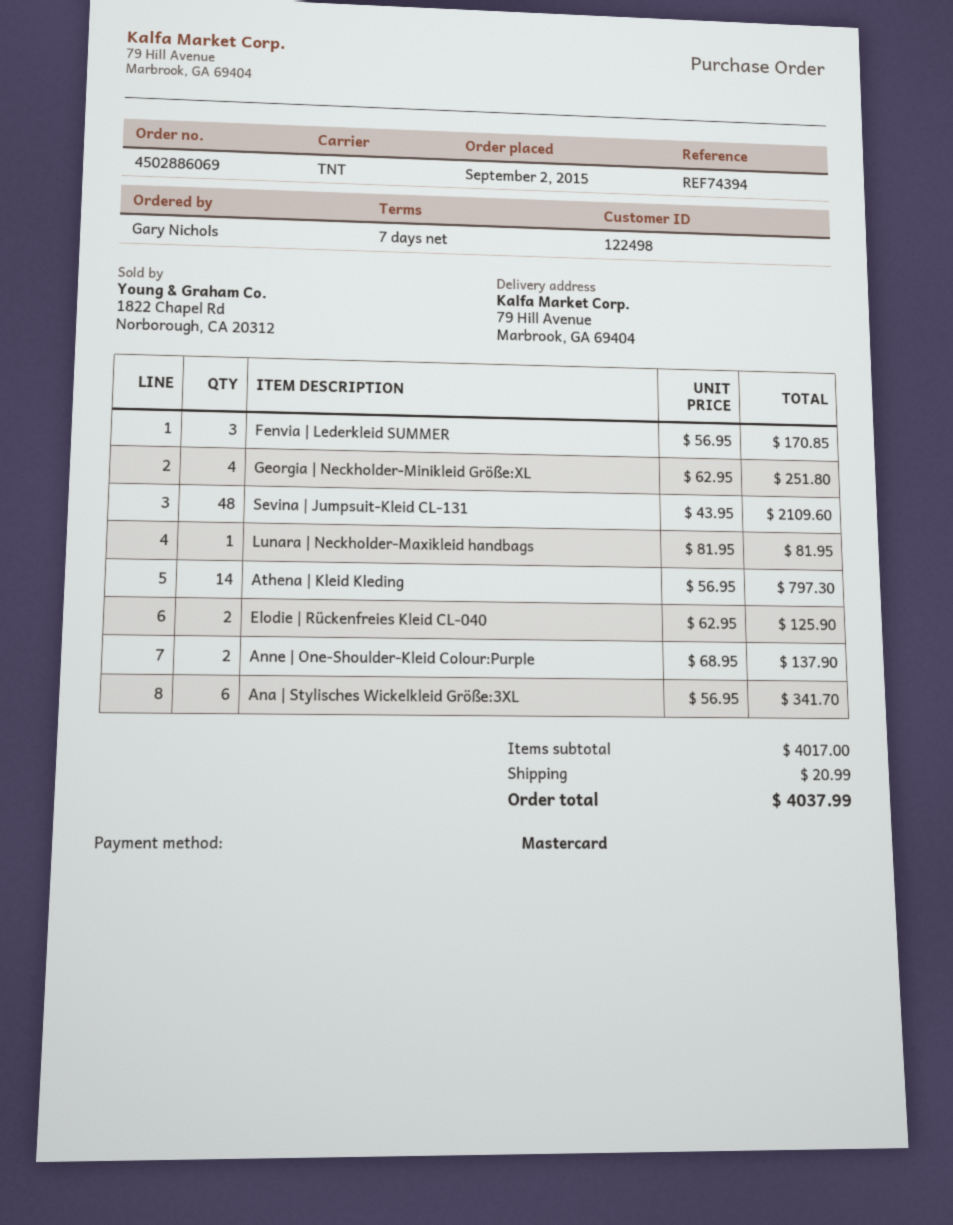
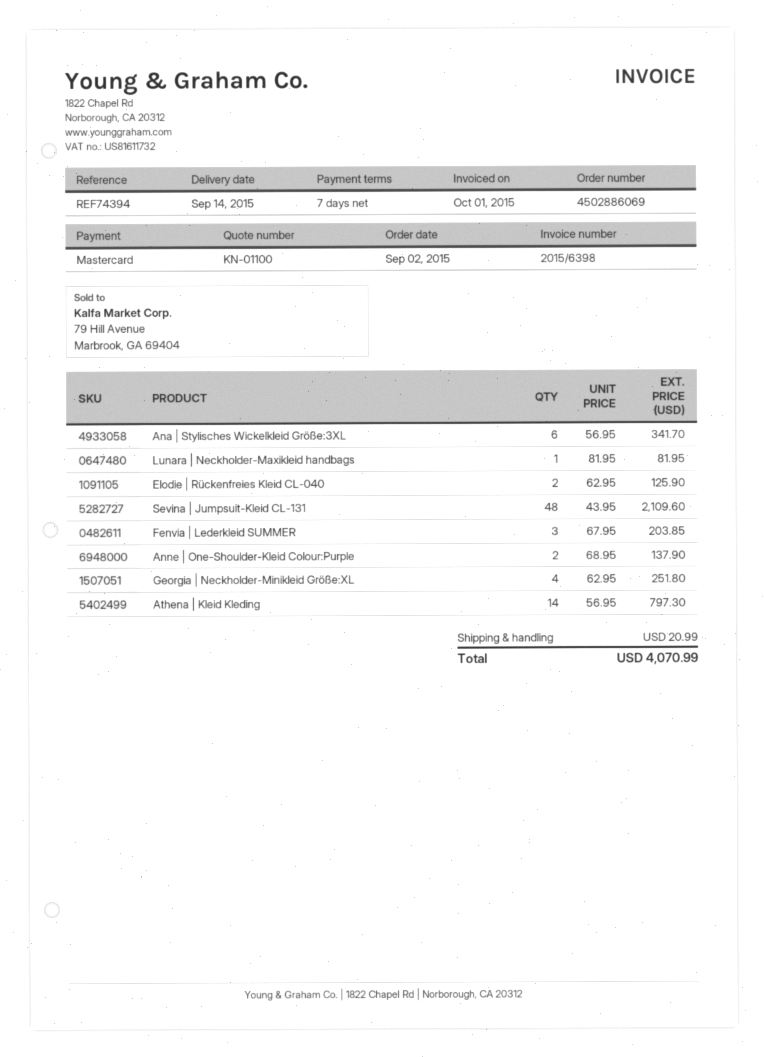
Fenvia | Lederkleid SUMMER: 3 x 56.95 = 170.85 -> 3 x 67.95 = 203.85
total: 4037.99 -> 4070.99

